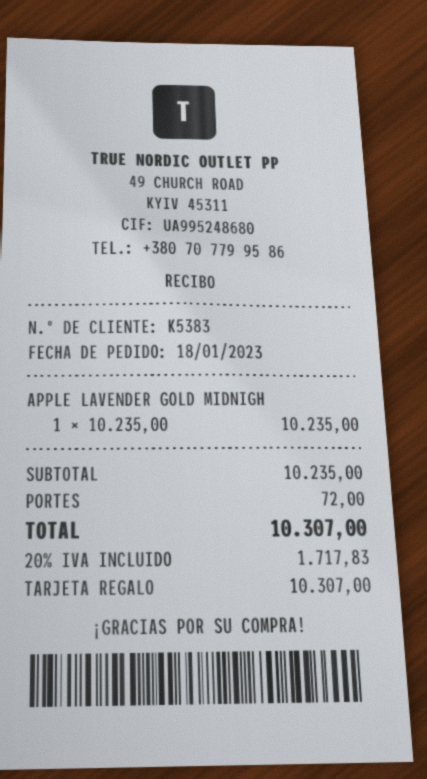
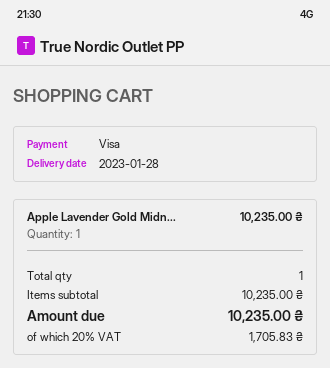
payment method: gift card -> Visa
shipping: 72.00 -> none
tax: 20% = 1717.83 -> 20% = 1705.83
total: 10307.00 -> 10235.00

